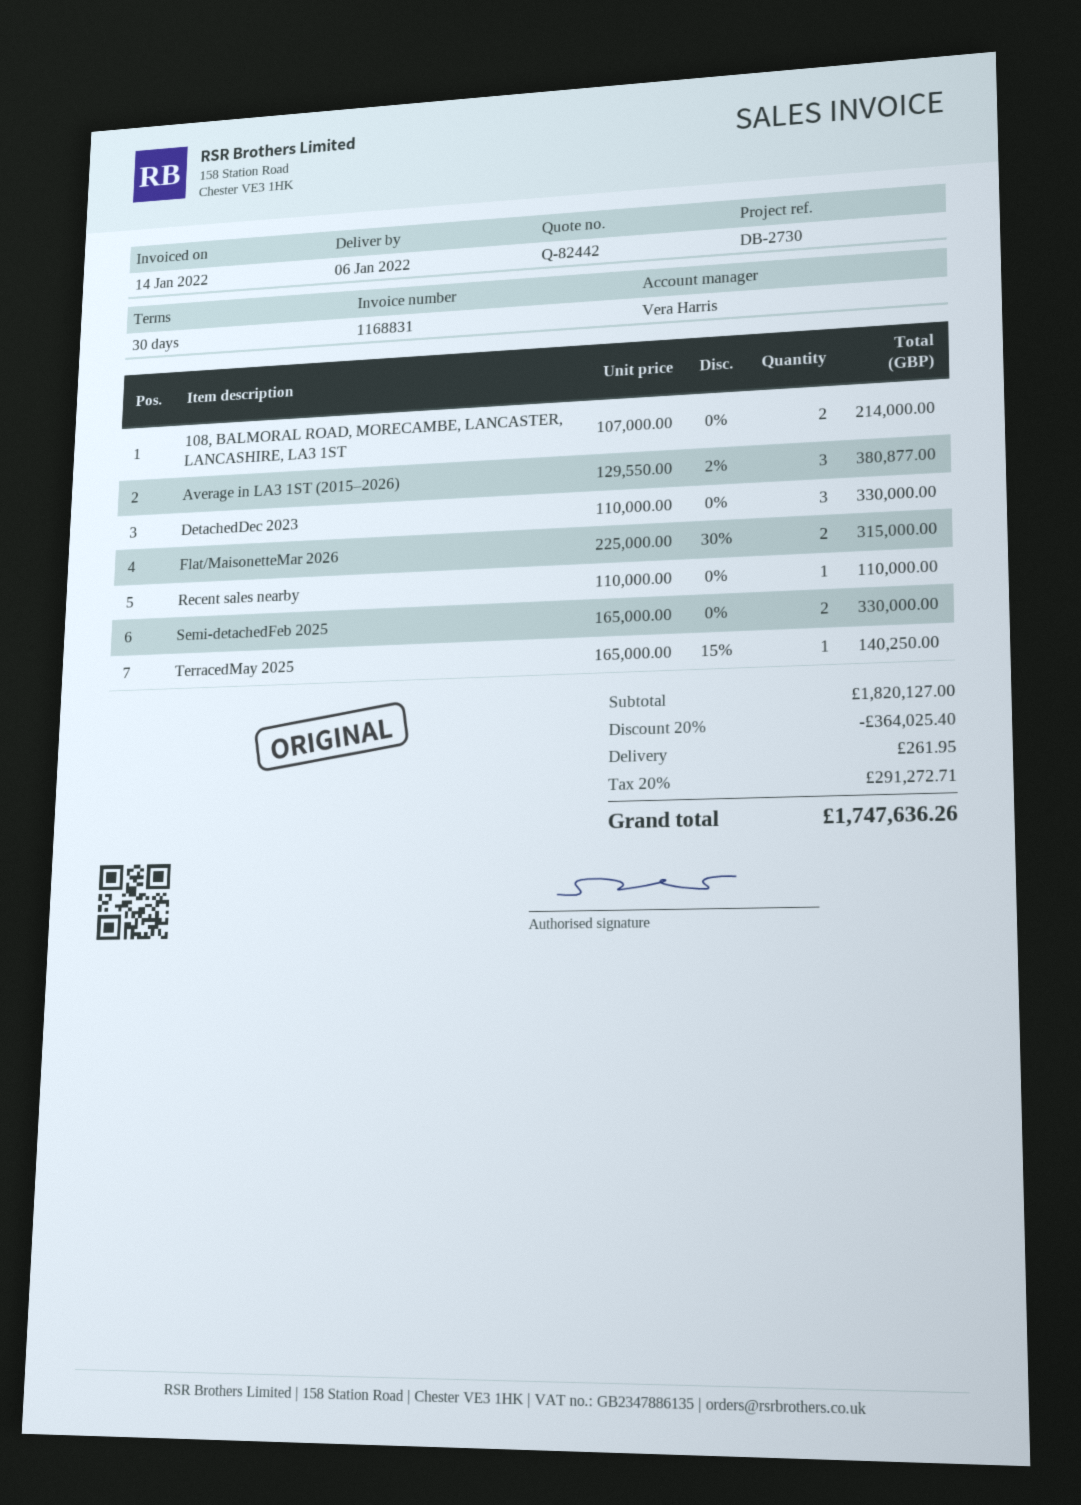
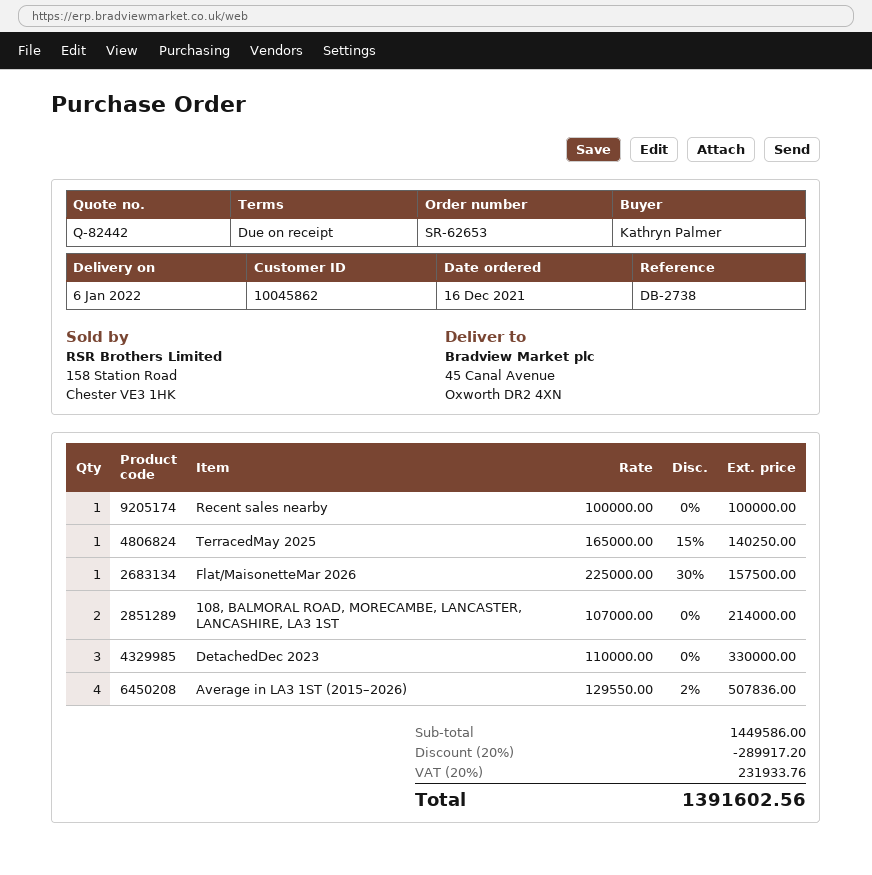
payment terms: 30 days -> on receipt
reference: DB-2730 -> DB-2738
Average in LA3 1ST (2015–2026): 3 x 129550.00 - 2% = 380877.00 -> 4 x 129550.00 - 2% = 507836.00
Flat/MaisonetteMar 2026: 2 x 225000.00 - 30% = 315000.00 -> 1 x 225000.00 - 30% = 157500.00
Recent sales nearby: 1 x 110000.00 = 110000.00 -> 1 x 100000.00 = 100000.00
Semi-detachedFeb 2025: 2 x 165000.00 = 330000.00 -> none
subtotal: 1820127.00 -> 1449586.00
discount: 20% = 364025.40 -> 20% = 289917.20
shipping: 261.95 -> none
tax: 20% = 291272.71 -> 20% = 231933.76
total: 1747636.26 -> 1391602.56

